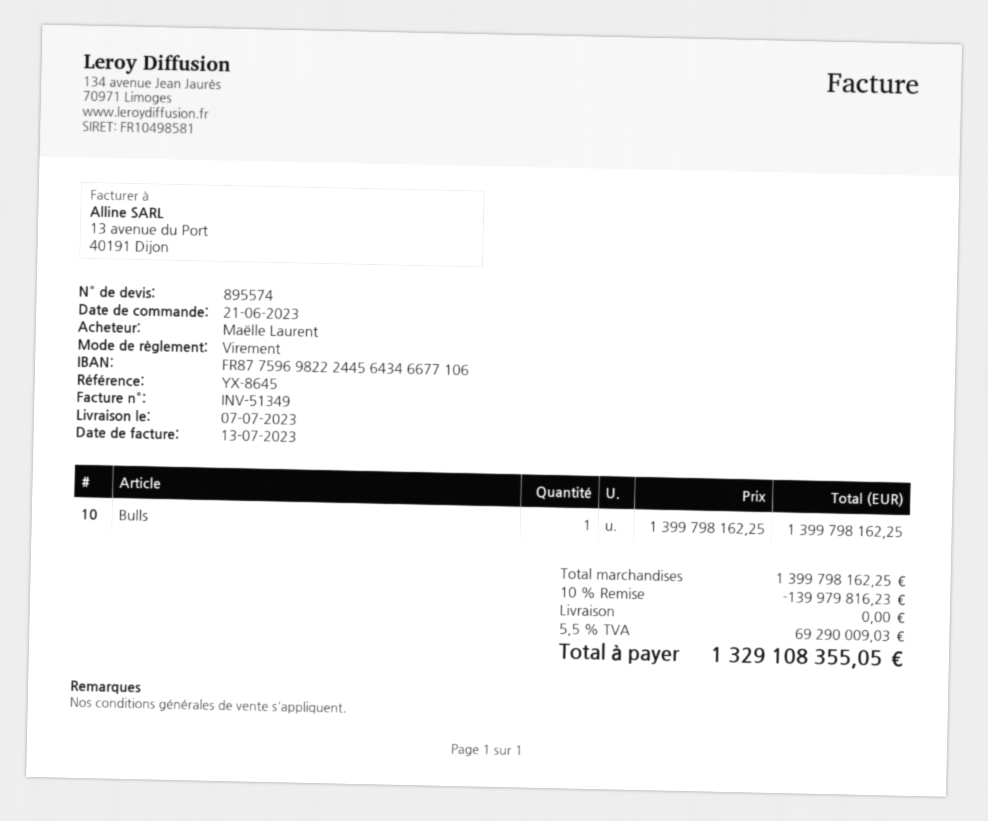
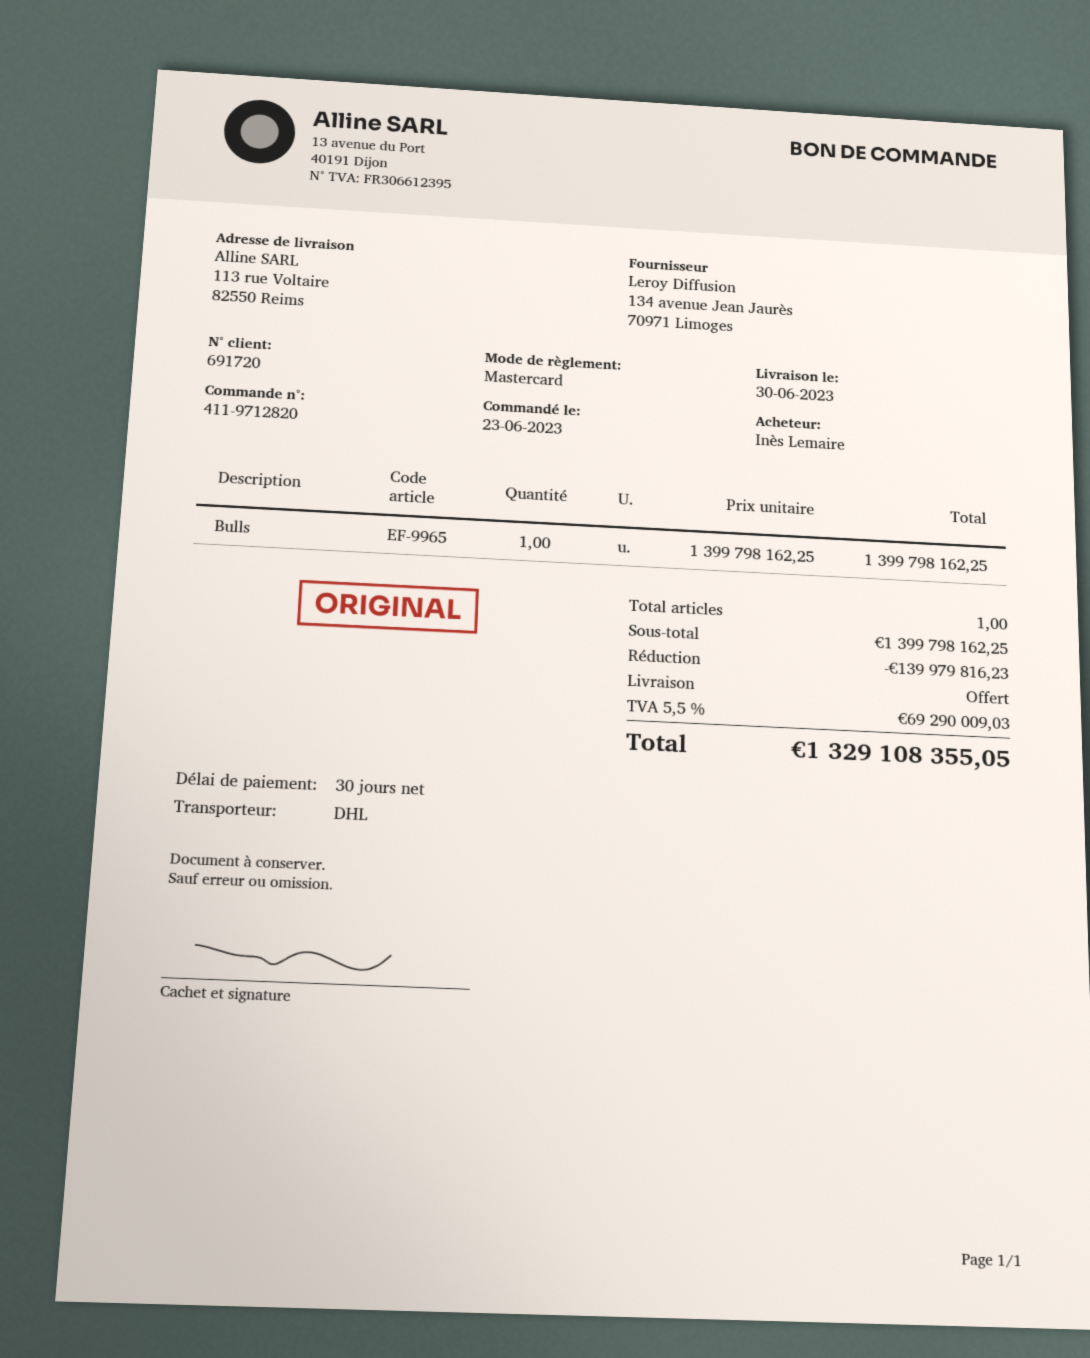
order date: 2023-06-21 -> 2023-06-23
delivery date: 2023-07-07 -> 2023-06-30
ordered by: Maëlle Laurent -> Inès Lemaire
payment method: bank transfer -> Mastercard

